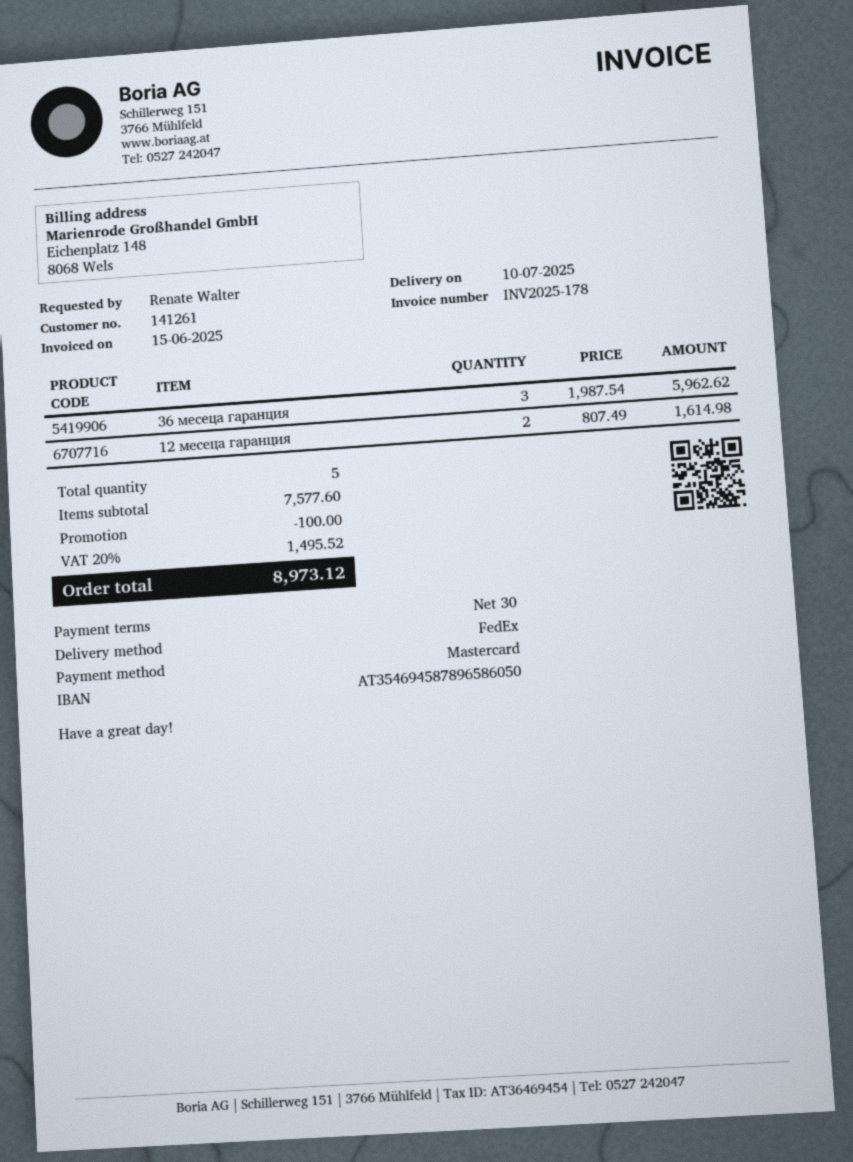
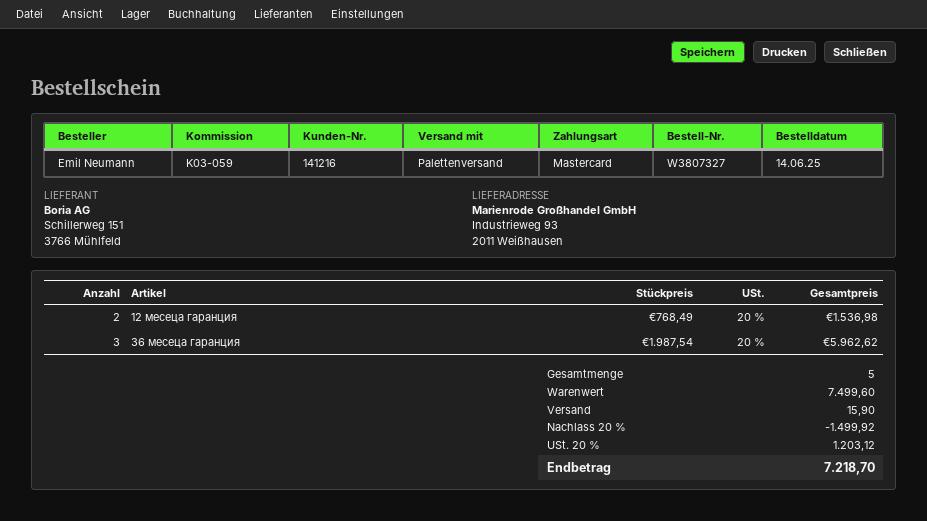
customer number: 141261 -> 141216
ordered by: Renate Walter -> Emil Neumann
shipping method: FedEx -> pallet freight
12 месеца гаранция: 2 x 807.49 = 1614.98 -> 2 x 768.49 = 1536.98
subtotal: 7577.60 -> 7499.60
discount: 100.00 -> 1499.92
shipping: none -> 15.90
tax: 20% = 1495.52 -> 20% = 1203.12
total: 8973.12 -> 7218.70

